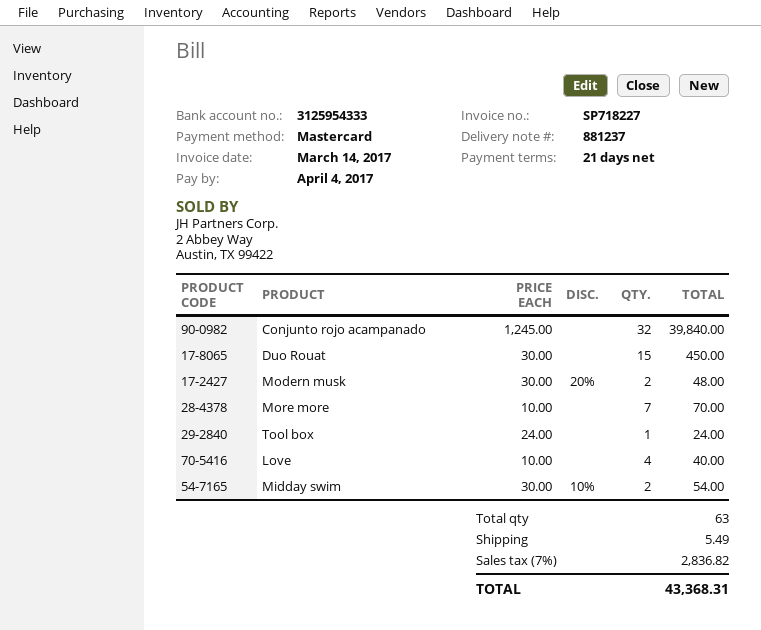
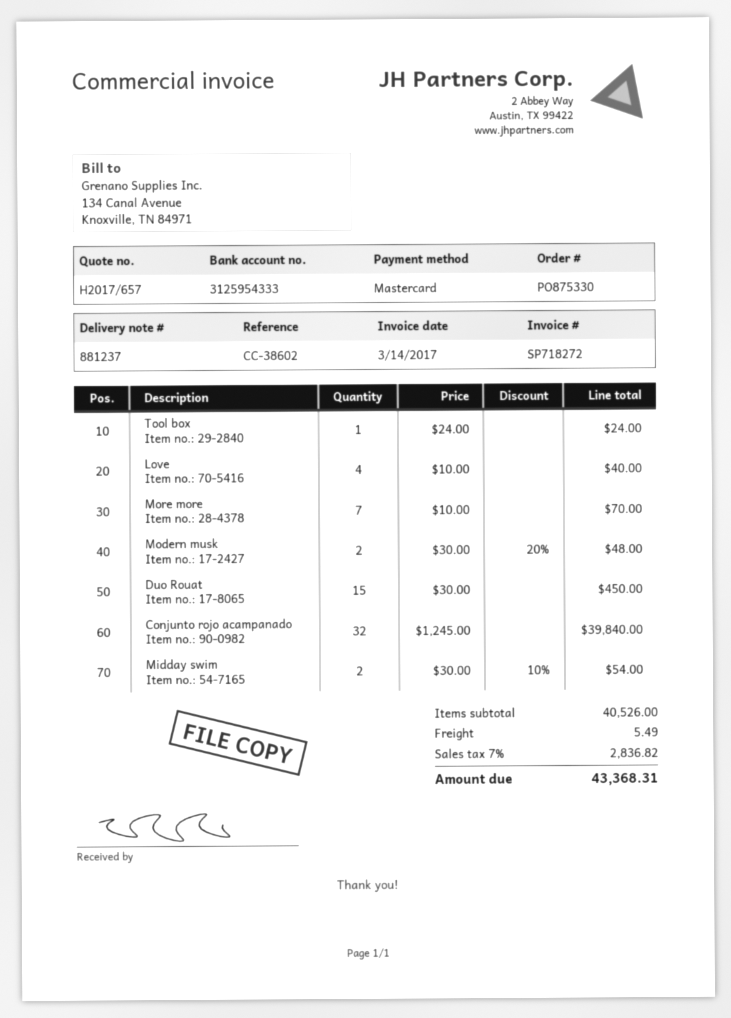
invoice number: SP718227 -> SP718272

